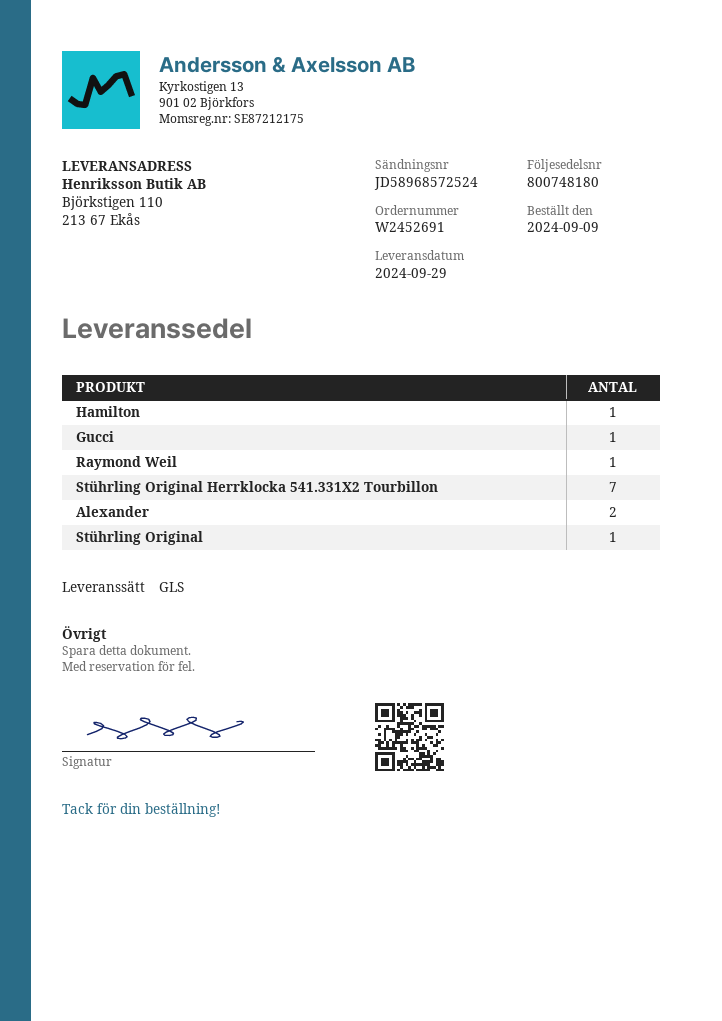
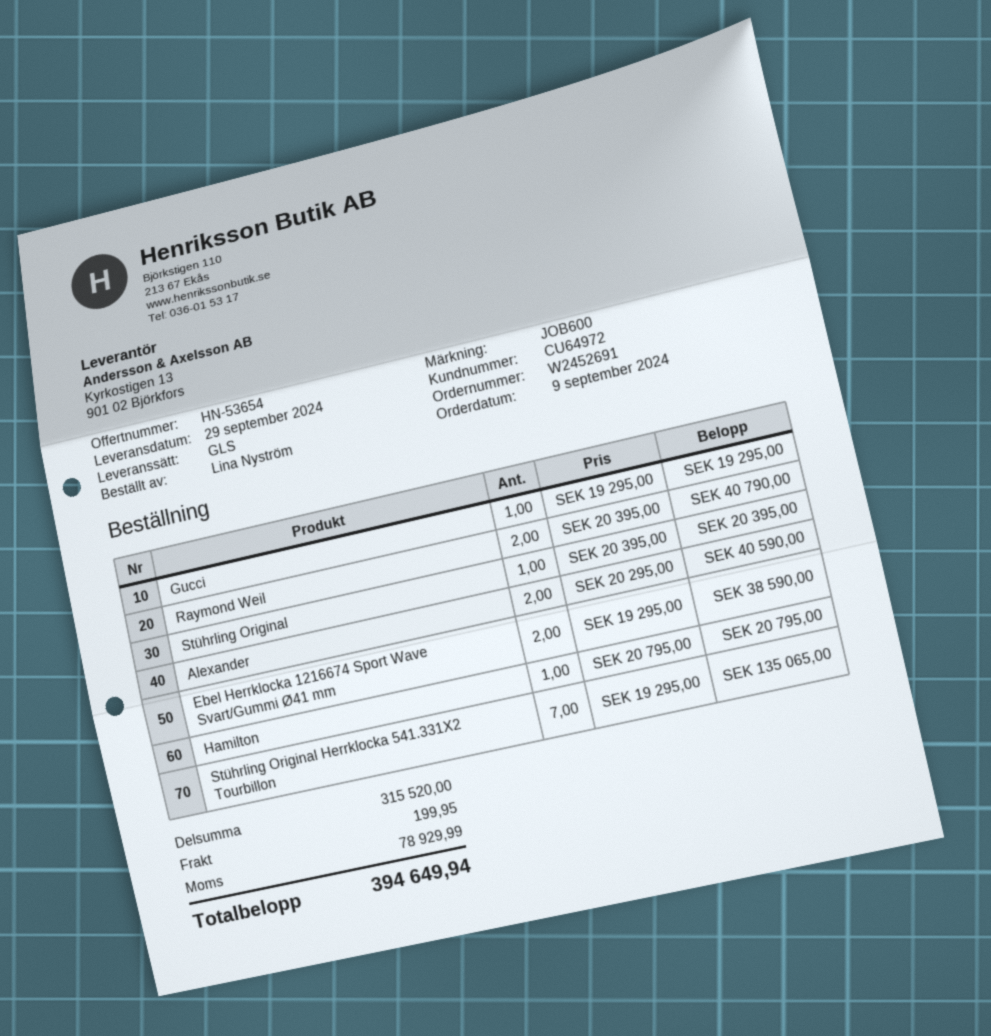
Raymond Weil: 1 -> 2
Ebel Herrklocka 1216674 Sport Wave Svart/Gummi Ø41 mm: none -> 2

